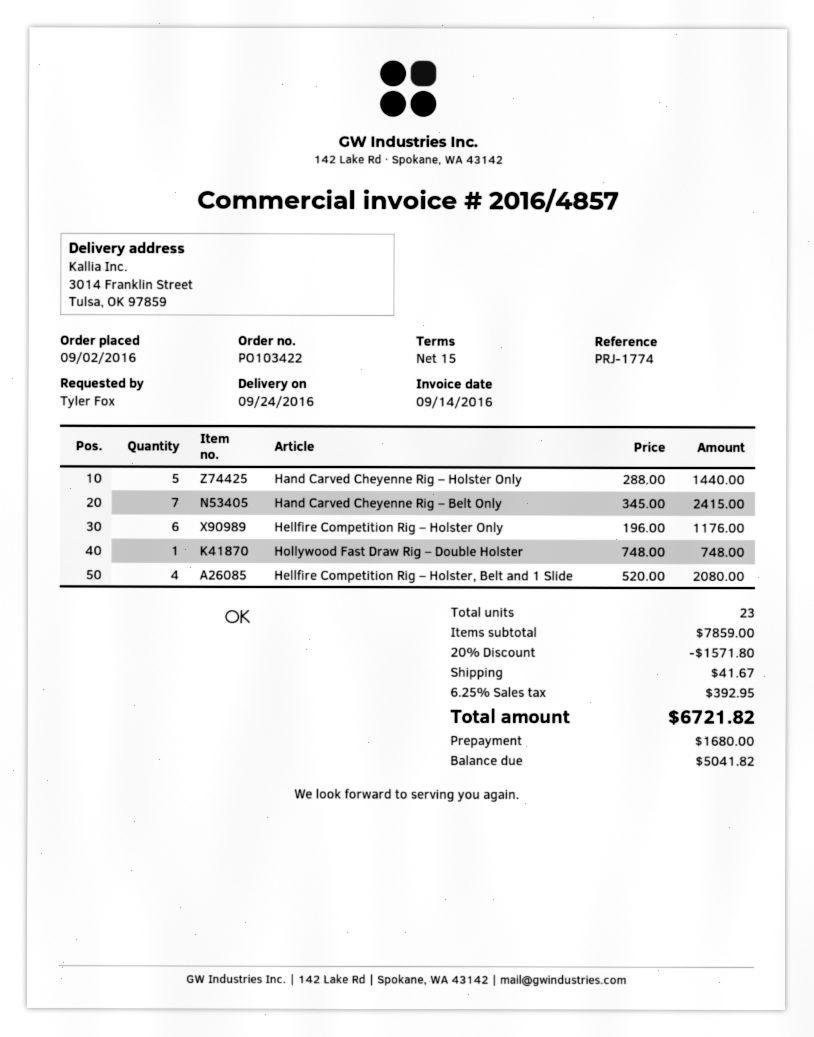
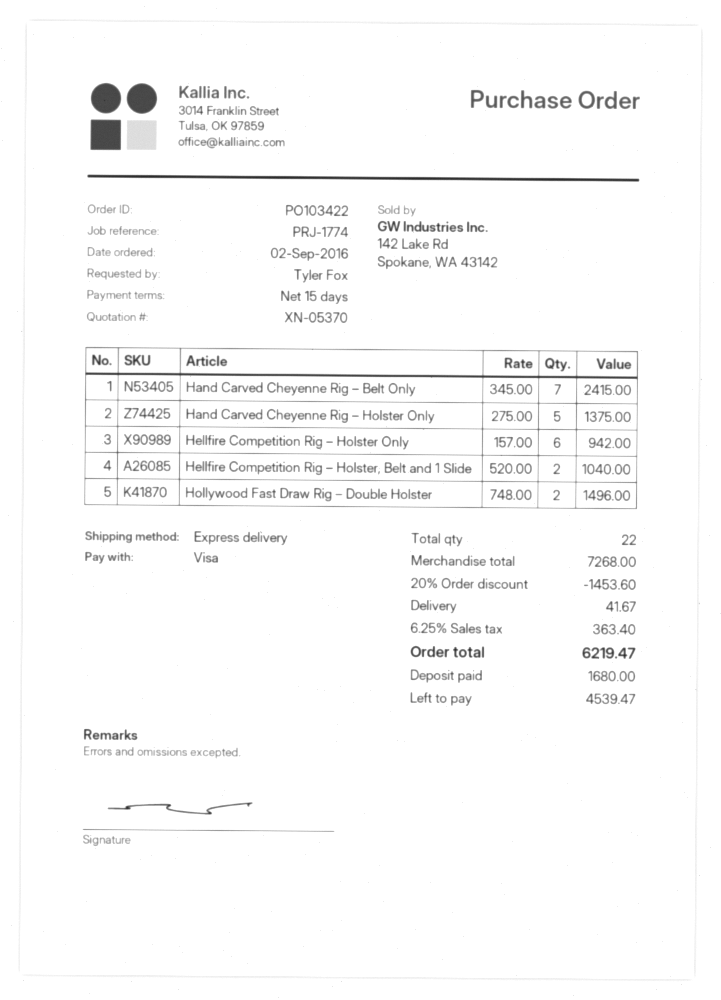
Hand Carved Cheyenne Rig – Holster Only: 5 x 288.00 = 1440.00 -> 5 x 275.00 = 1375.00
Hellfire Competition Rig – Holster Only: 6 x 196.00 = 1176.00 -> 6 x 157.00 = 942.00
Hollywood Fast Draw Rig – Double Holster: 1 x 748.00 = 748.00 -> 2 x 748.00 = 1496.00
Hellfire Competition Rig – Holster, Belt and 1 Slide: 4 x 520.00 = 2080.00 -> 2 x 520.00 = 1040.00
total quantity: 23 -> 22
subtotal: 7859.00 -> 7268.00
discount: 20% = 1571.80 -> 20% = 1453.60
tax: 6.25% = 392.95 -> 6.25% = 363.40
total: 6721.82 -> 6219.47
balance: 5041.82 -> 4539.47

